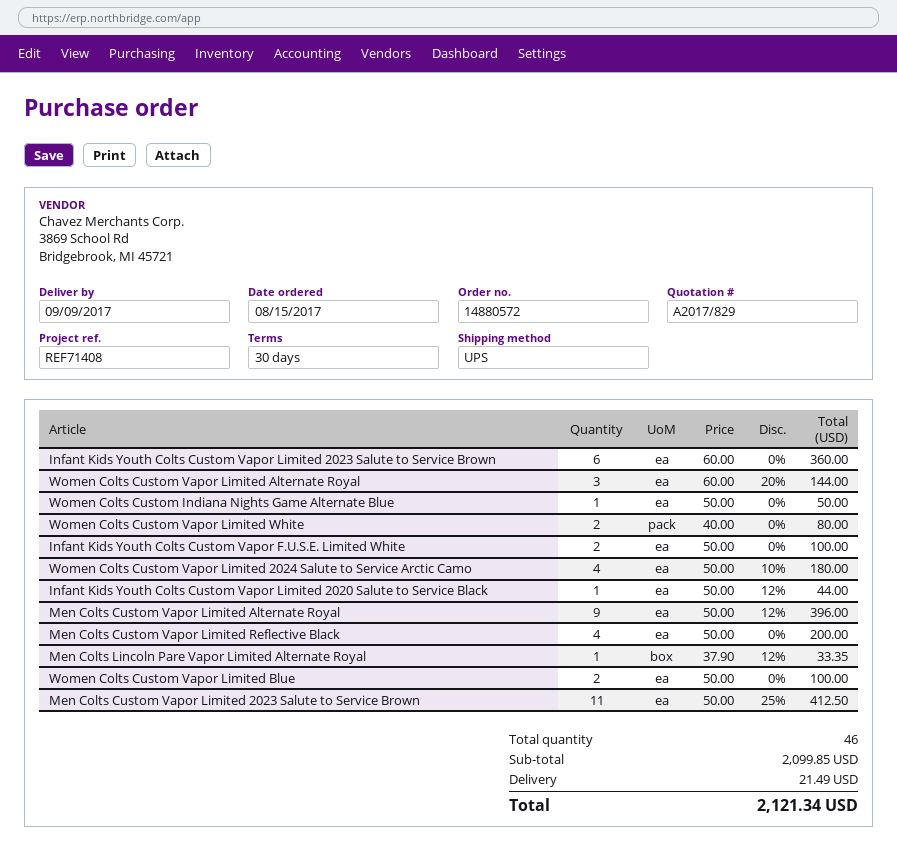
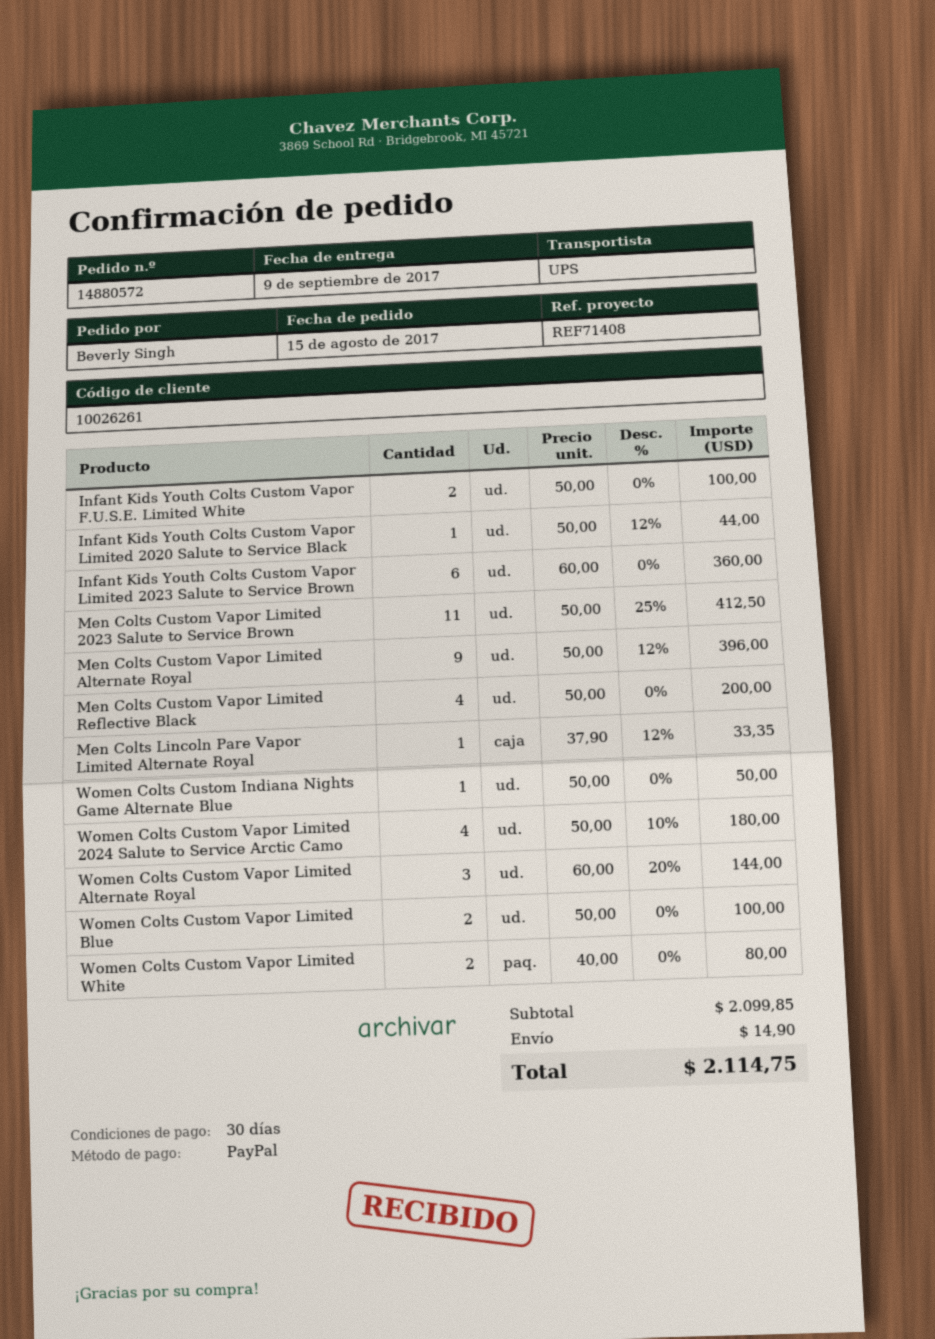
shipping: 21.49 -> 14.90
total: 2121.34 -> 2114.75

